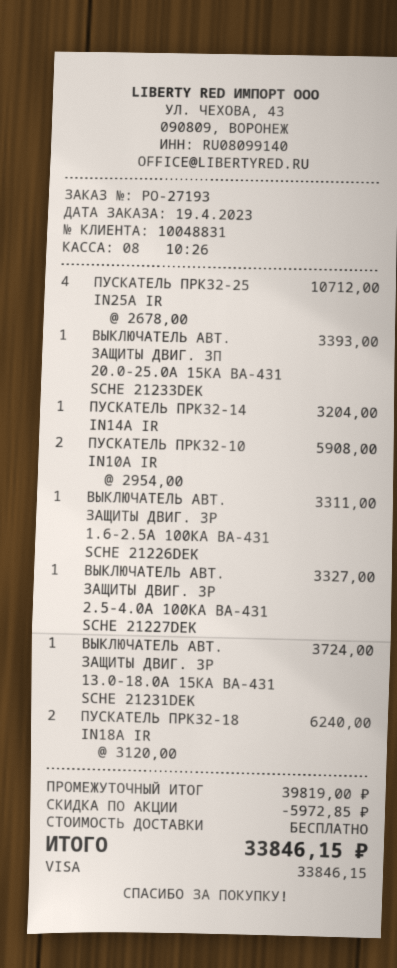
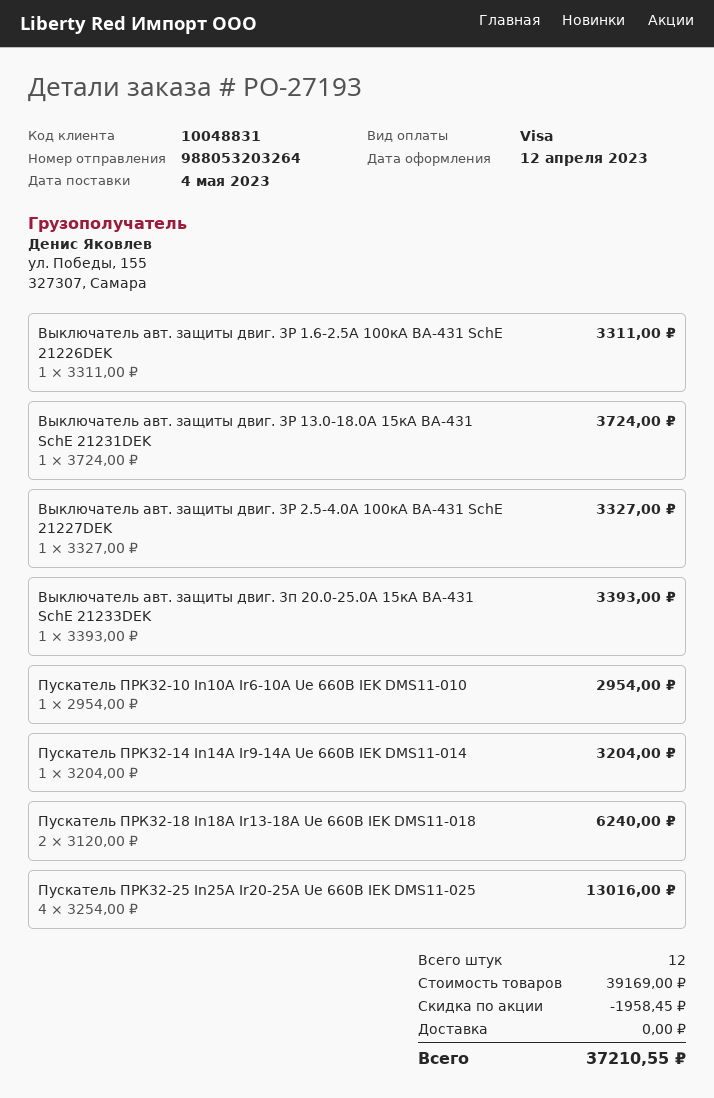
order date: 2023-04-19 -> 2023-04-12
ПУСКАТЕЛЬ ПРК32-25 IN25А IR: 4 x 2678.00 = 10712.00 -> 4 x 3254.00 = 13016.00
ПУСКАТЕЛЬ ПРК32-10 IN10А IR: 2 x 2954.00 = 5908.00 -> 1 x 2954.00 = 2954.00
subtotal: 39819.00 -> 39169.00
discount: 5972.85 -> 1958.45
total: 33846.15 -> 37210.55

